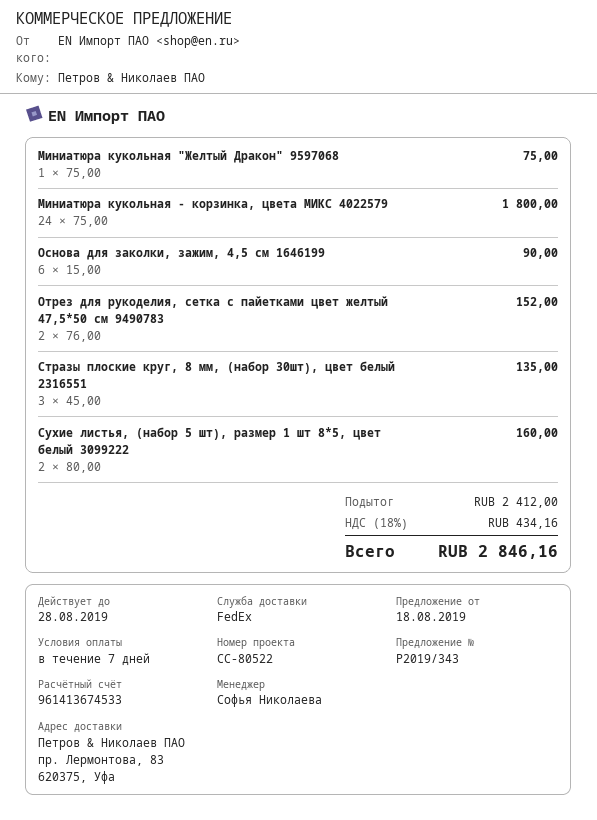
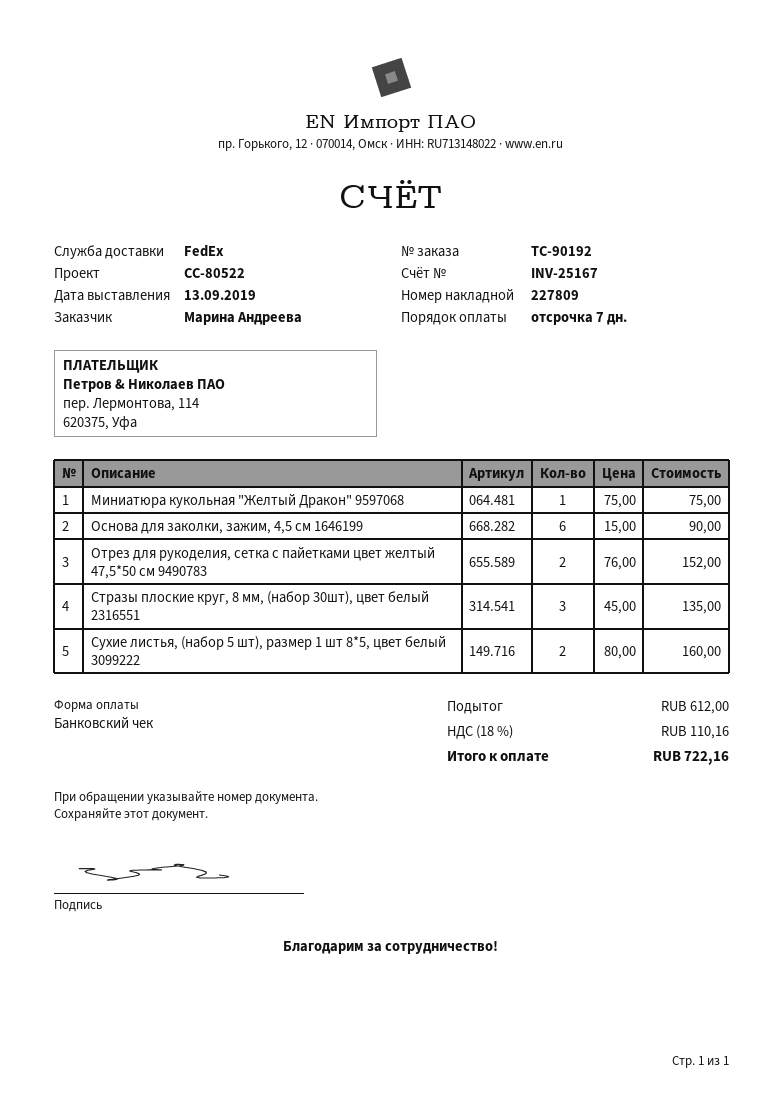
Миниатюра кукольная - корзинка, цвета МИКС 4022579: 24 x 75.00 = 1800.00 -> none
subtotal: 2412.00 -> 612.00
tax: 18% = 434.16 -> 18% = 110.16
total: 2846.16 -> 722.16

